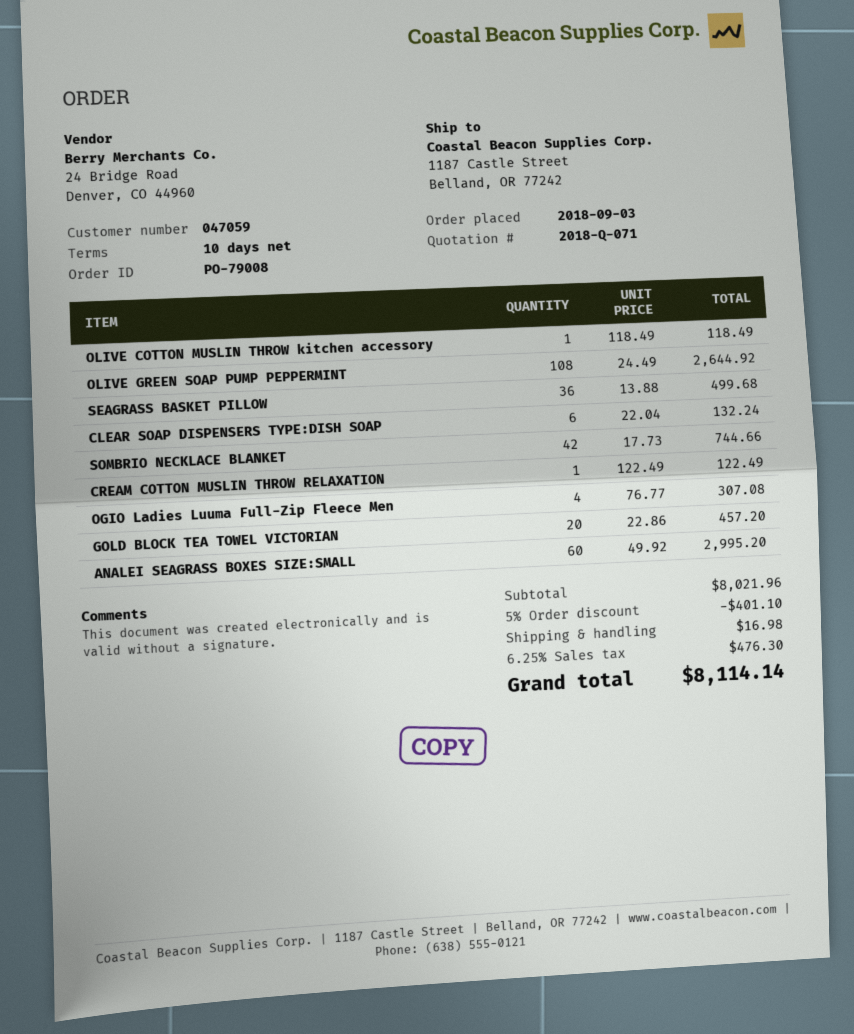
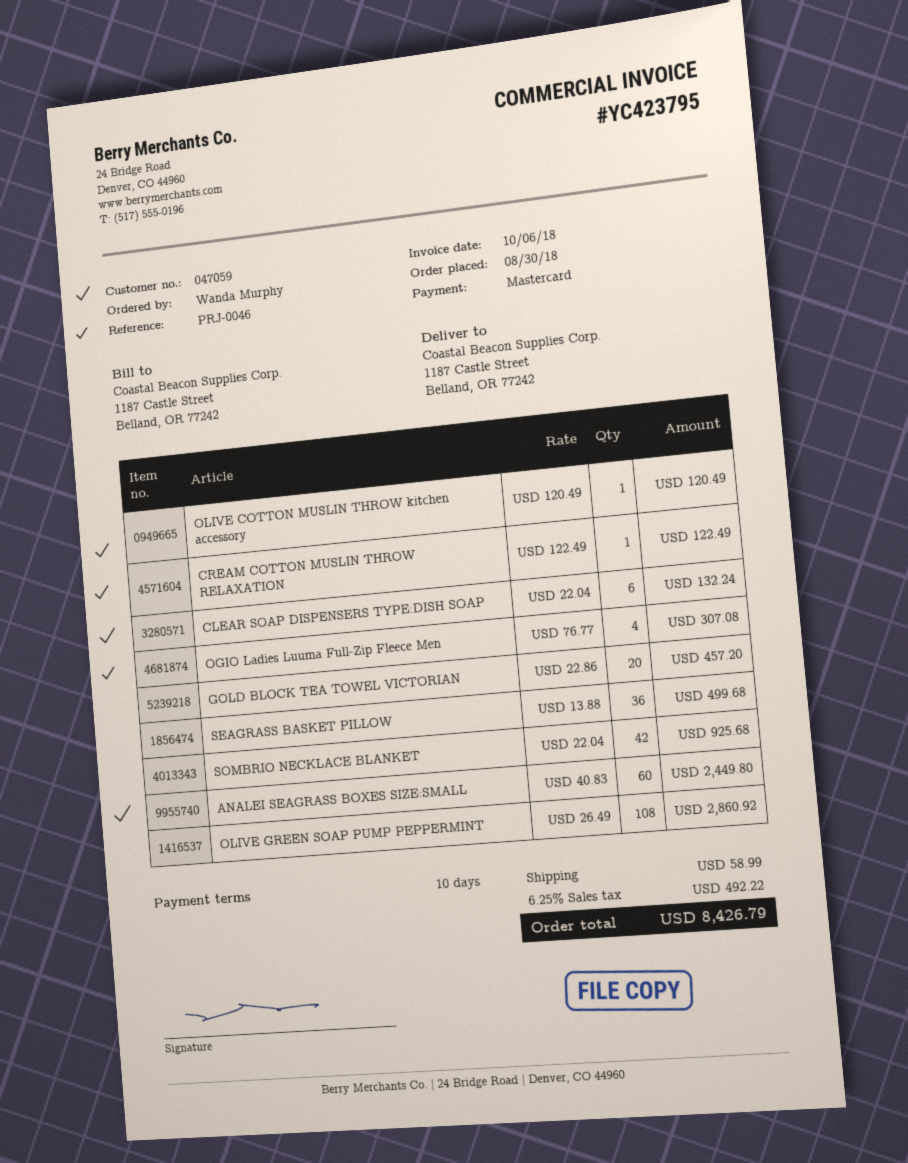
order date: 2018-09-03 -> 2018-08-30
OLIVE COTTON MUSLIN THROW kitchen accessory: 1 x 118.49 = 118.49 -> 1 x 120.49 = 120.49
OLIVE GREEN SOAP PUMP PEPPERMINT: 108 x 24.49 = 2644.92 -> 108 x 26.49 = 2860.92
SOMBRIO NECKLACE BLANKET: 42 x 17.73 = 744.66 -> 42 x 22.04 = 925.68
ANALEI SEAGRASS BOXES SIZE:SMALL: 60 x 49.92 = 2995.20 -> 60 x 40.83 = 2449.80
discount: 5% = 401.10 -> none
shipping: 16.98 -> 58.99
tax: 6.25% = 476.30 -> 6.25% = 492.22
total: 8114.14 -> 8426.79

